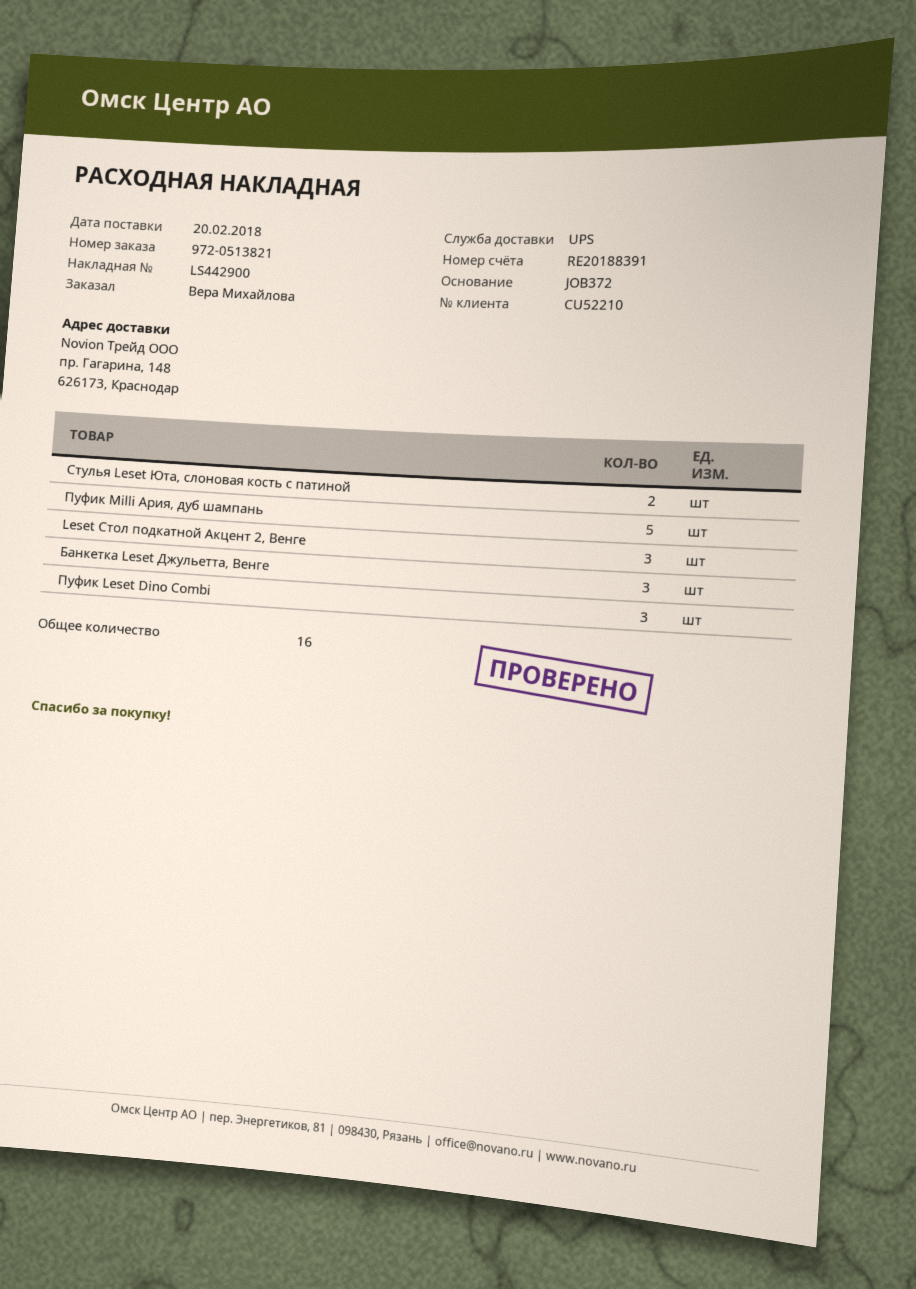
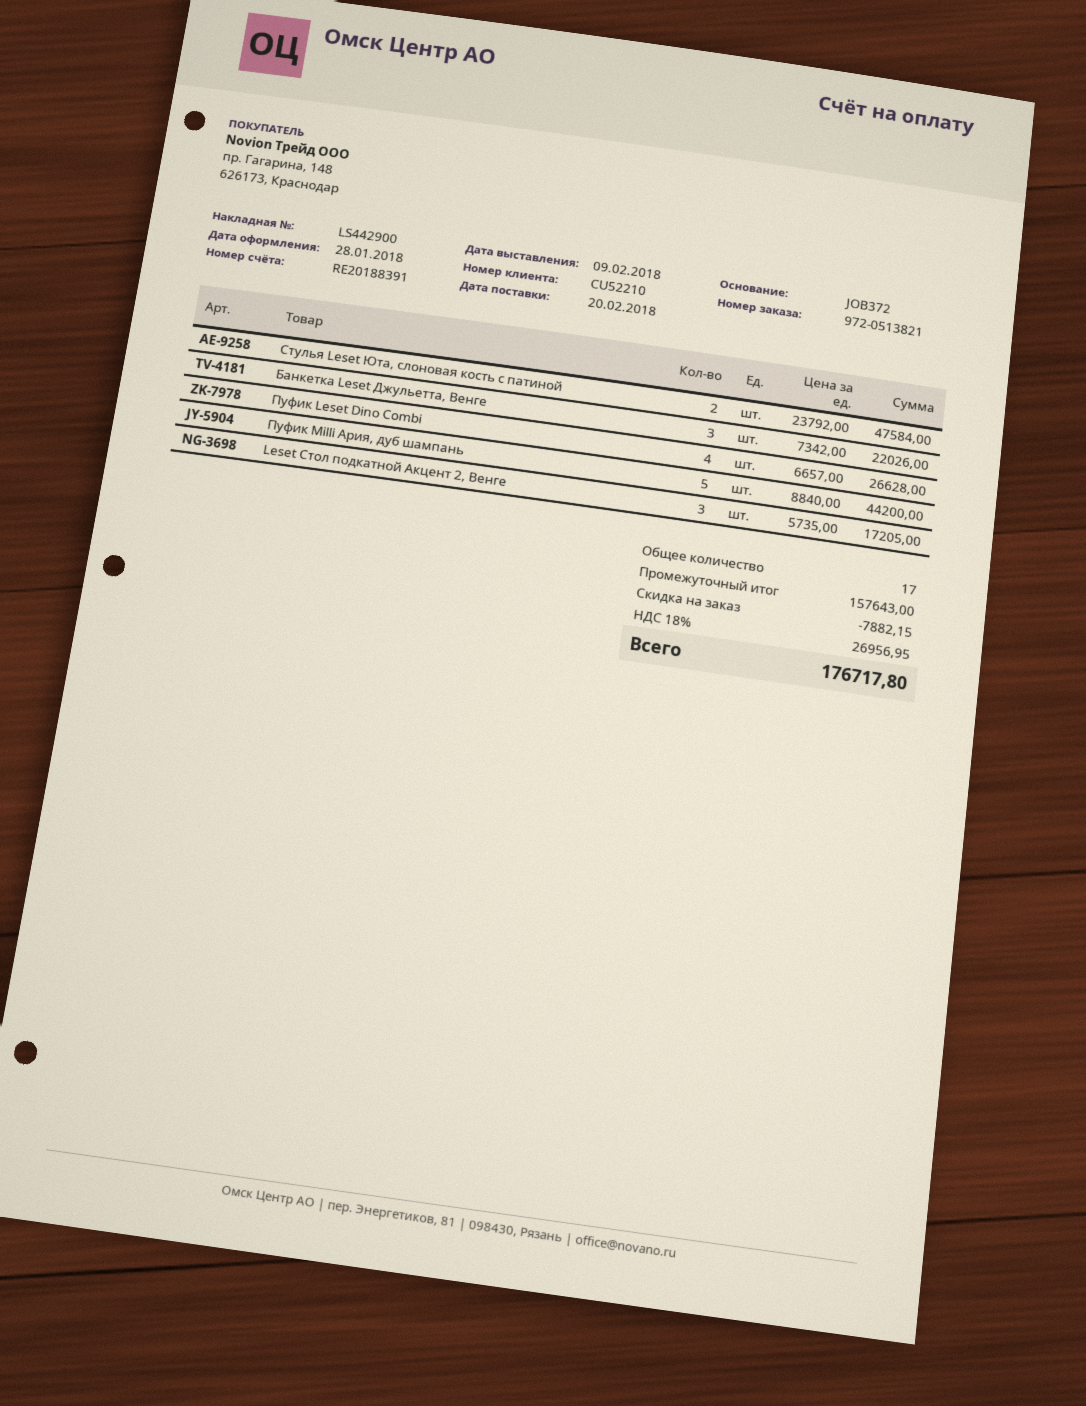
Пуфик Leset Dino Combi: 3 -> 4
total quantity: 16 -> 17

